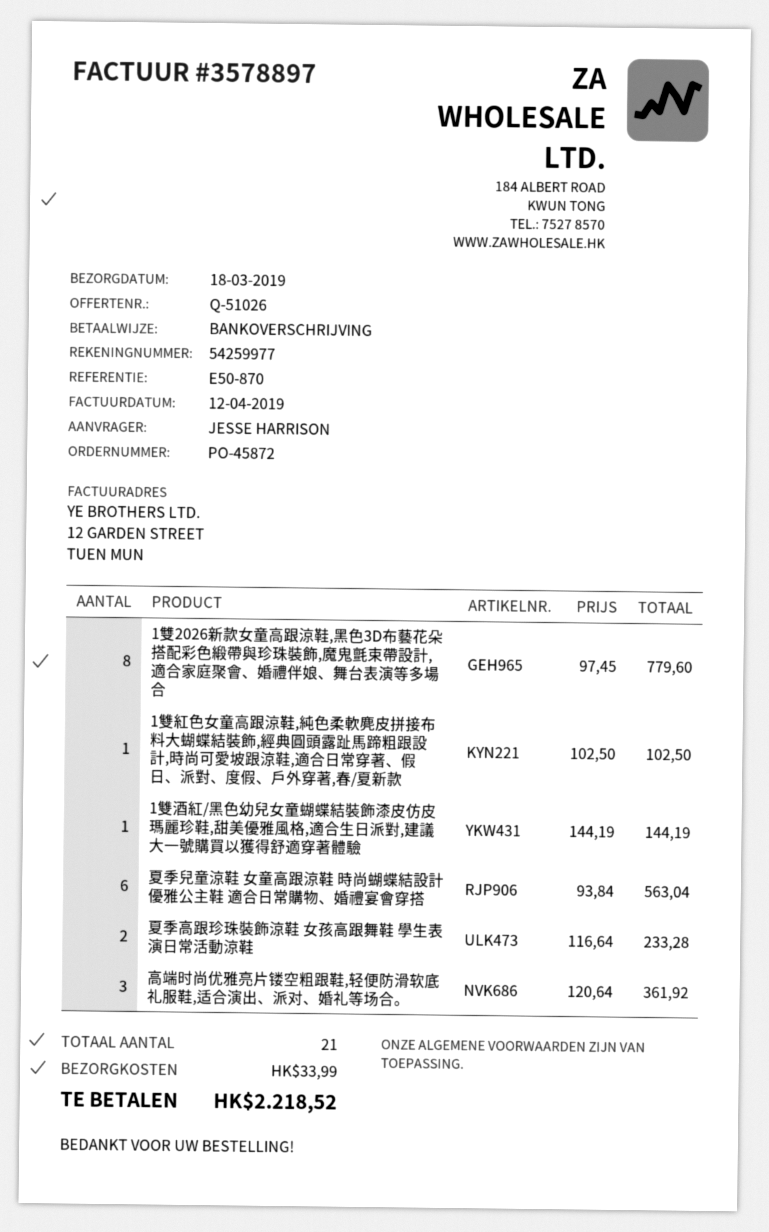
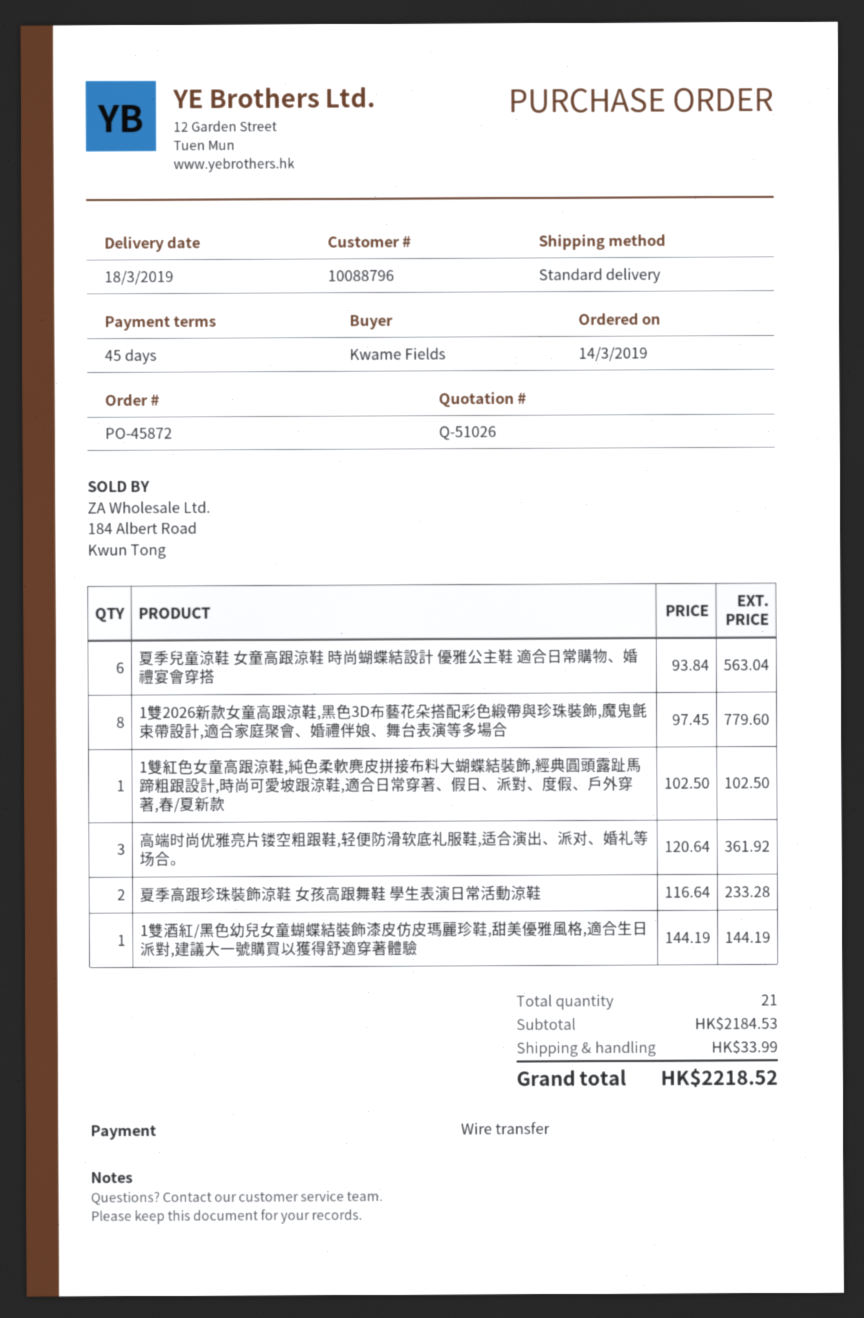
ordered by: JESSE HARRISON -> Kwame Fields

